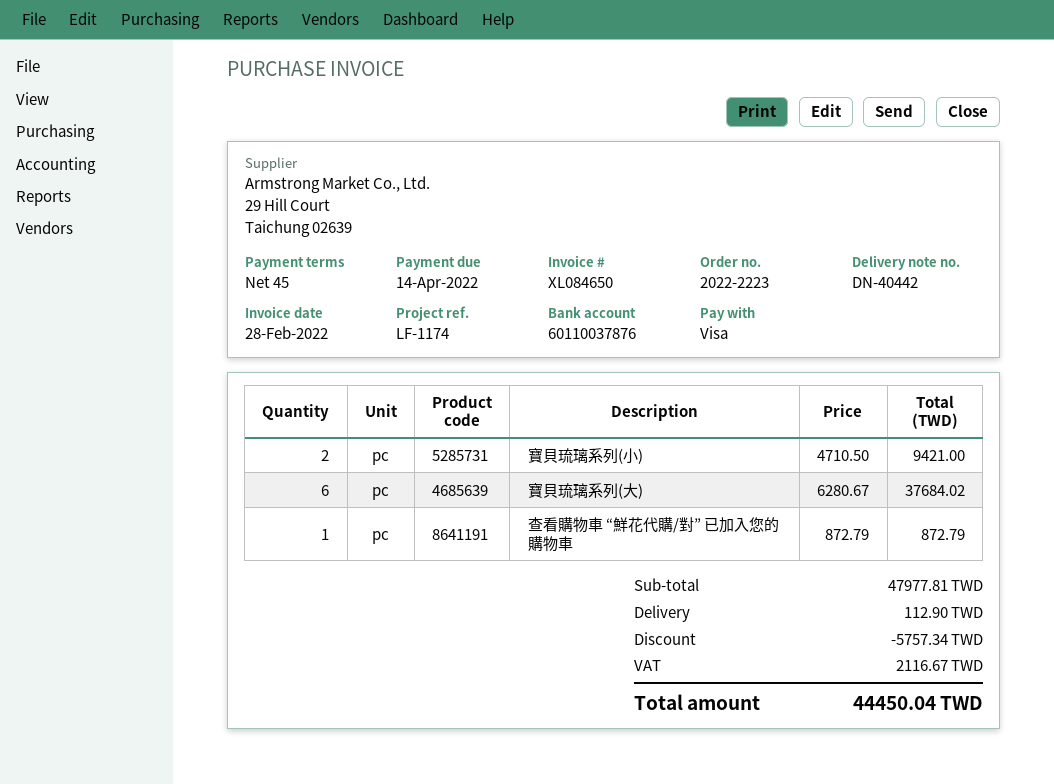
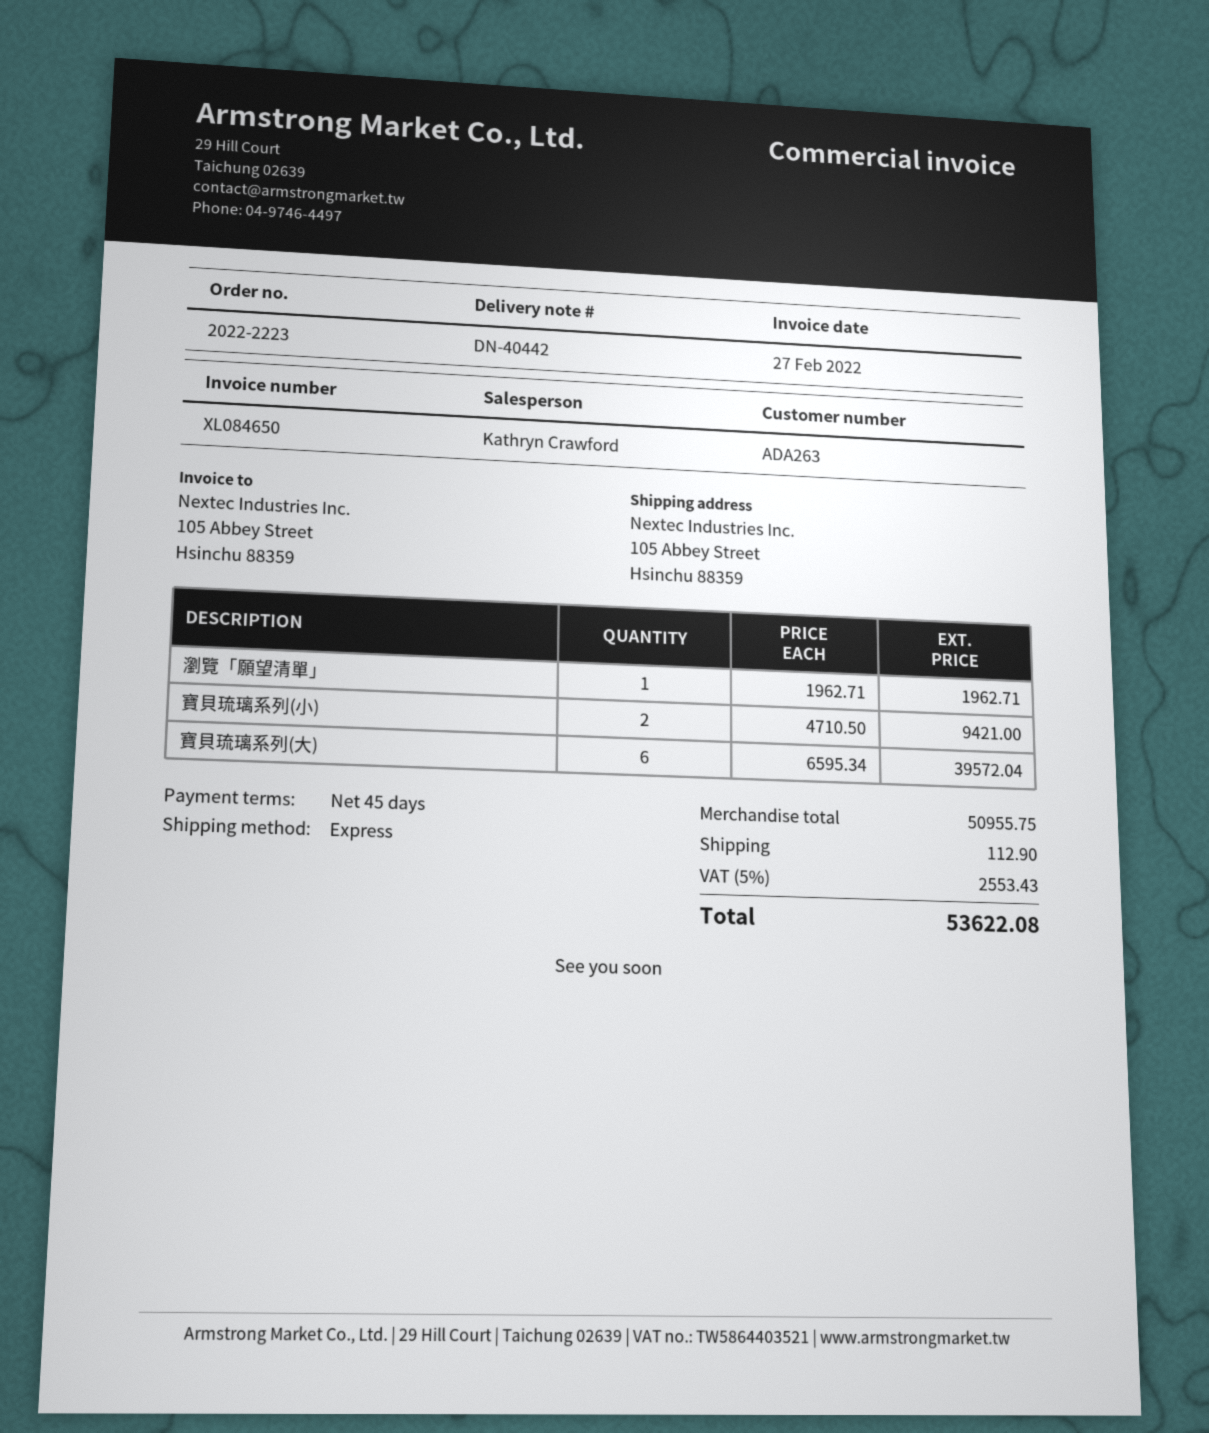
invoice date: 2022-02-28 -> 2022-02-27
寶貝琉璃系列(大): 6 x 6280.67 = 37684.02 -> 6 x 6595.34 = 39572.04
查看購物車 “鮮花代購/對” 已加入您的購物車: 1 x 872.79 = 872.79 -> none
瀏覽「願望清單」: none -> 1 x 1962.71 = 1962.71
subtotal: 47977.81 -> 50955.75
discount: 5757.34 -> none
tax: 2116.67 -> 2553.43
total: 44450.04 -> 53622.08

